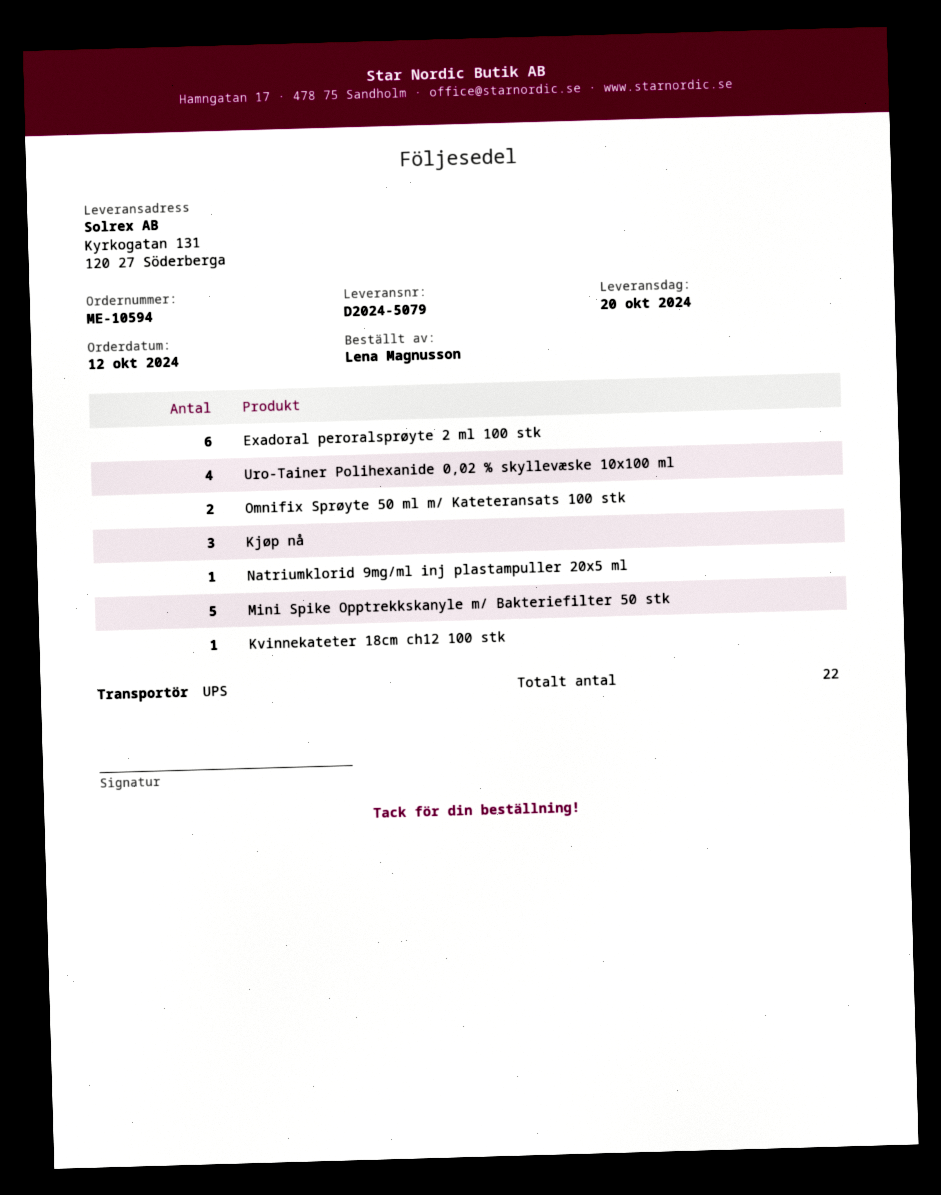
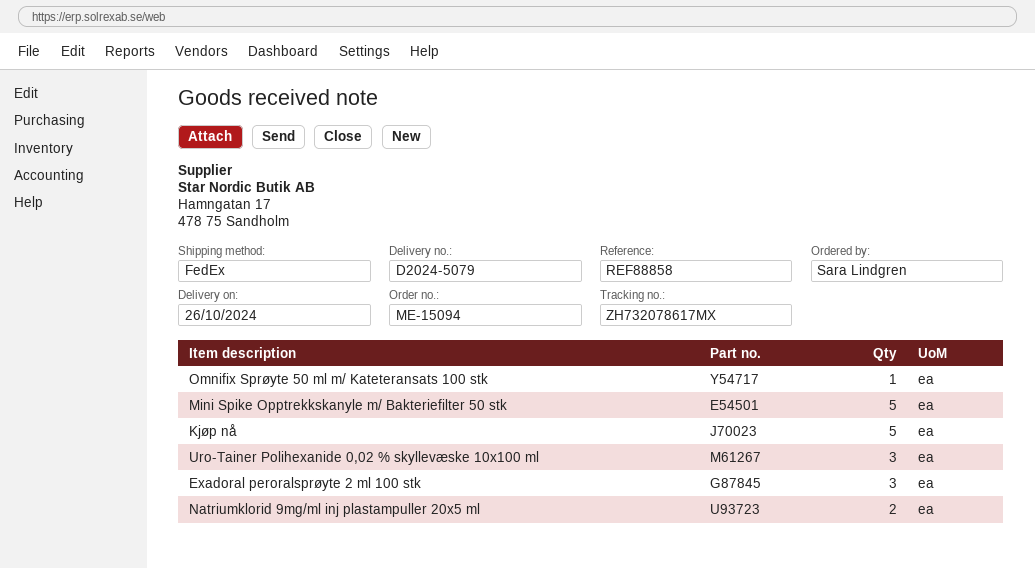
order number: ME-10594 -> ME-15094
delivery date: 2024-10-20 -> 2024-10-26
ordered by: Lena Magnusson -> Sara Lindgren
shipping method: UPS -> FedEx
Exadoral peroralsprøyte 2 ml 100 stk: 6 -> 3
Uro-Tainer Polihexanide 0,02 % skyllevæske 10x100 ml: 4 -> 3
Omnifix Sprøyte 50 ml m/ Kateteransats 100 stk: 2 -> 1
Kjøp nå: 3 -> 5
Natriumklorid 9mg/ml inj plastampuller 20x5 ml: 1 -> 2
Kvinnekateter 18cm ch12 100 stk: 1 -> none

